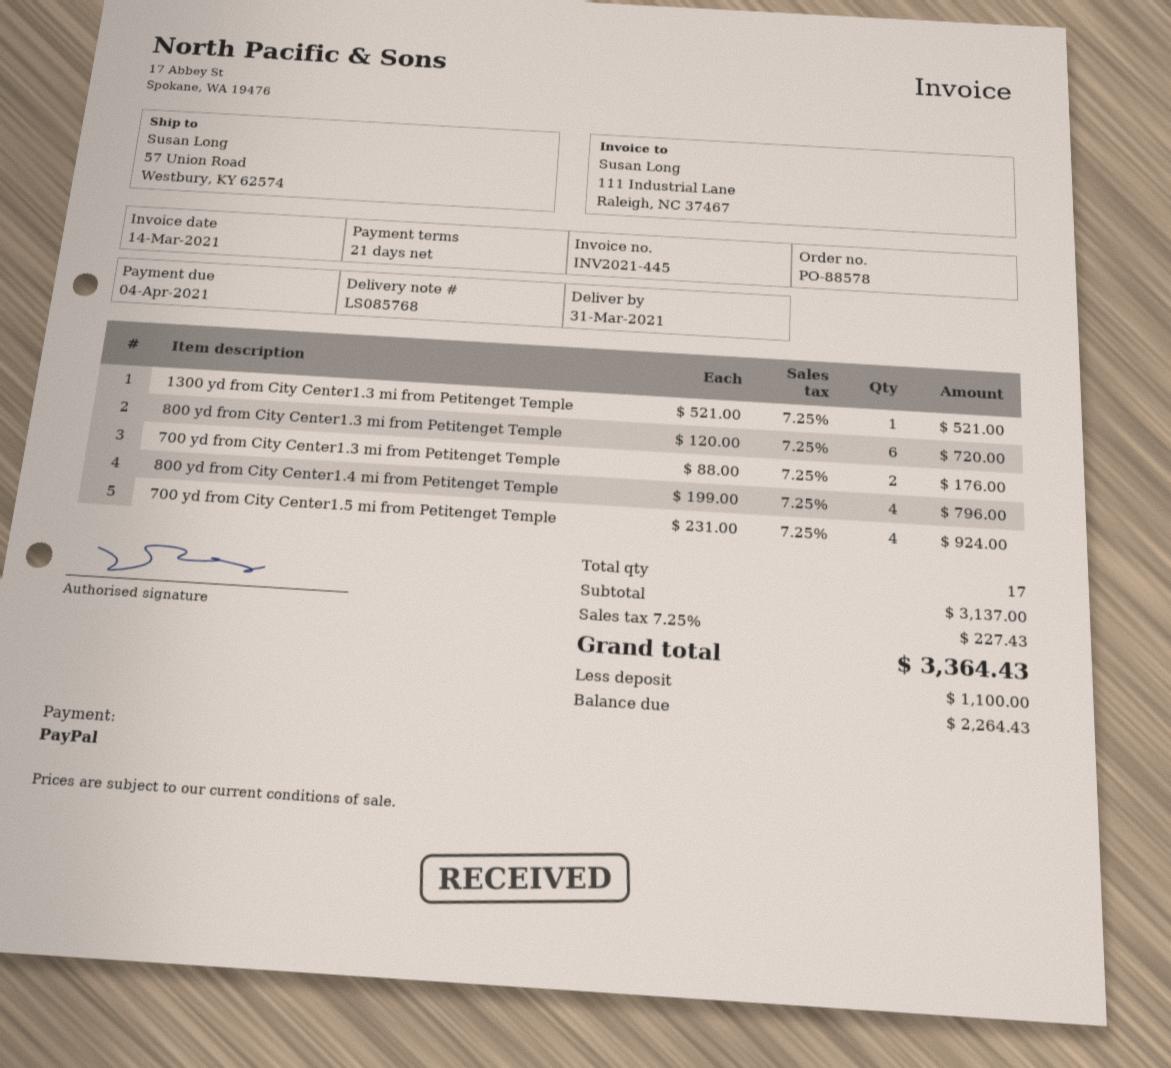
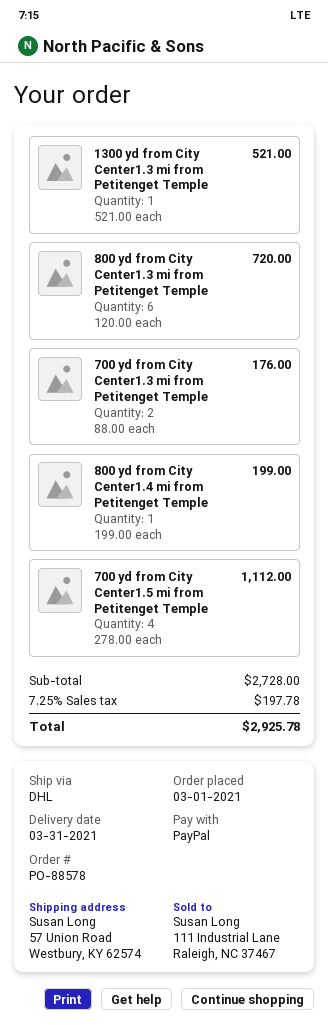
800 yd from City Center1.4 mi from Petitenget Temple: 4 x 199.00 = 796.00 -> 1 x 199.00 = 199.00
700 yd from City Center1.5 mi from Petitenget Temple: 4 x 231.00 = 924.00 -> 4 x 278.00 = 1112.00
subtotal: 3137.00 -> 2728.00
tax: 7.25% = 227.43 -> 7.25% = 197.78
total: 3364.43 -> 2925.78

